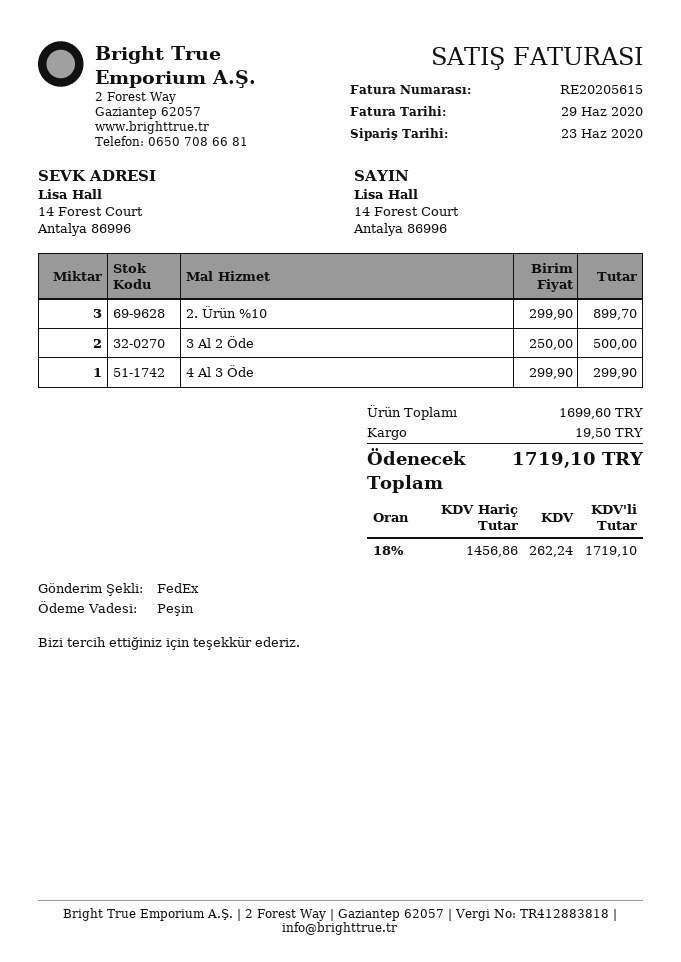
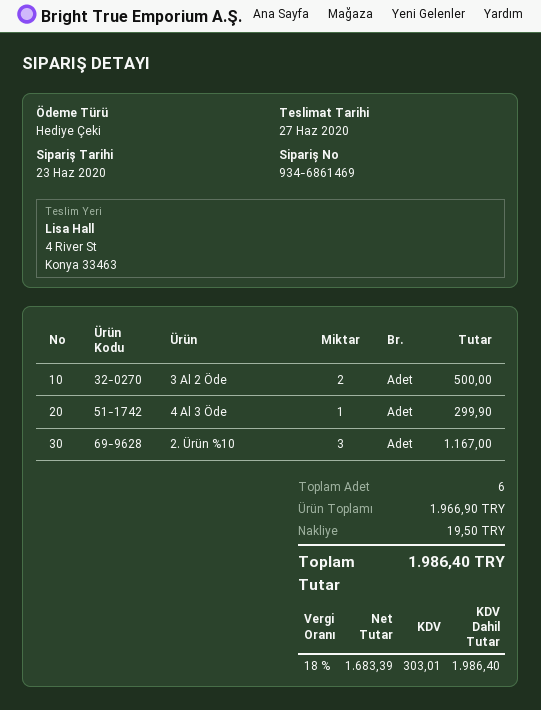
ship to: 14 Forest Court, Antalya 86996 -> 4 River St, Konya 33463
2. Ürün %10: 3 for 899.70 -> 3 for 1167.00
subtotal: 1699.60 -> 1966.90
net: 1456.86 -> 1683.39
tax: 18% = 262.24 -> 18% = 303.01
total: 1719.10 -> 1986.40

